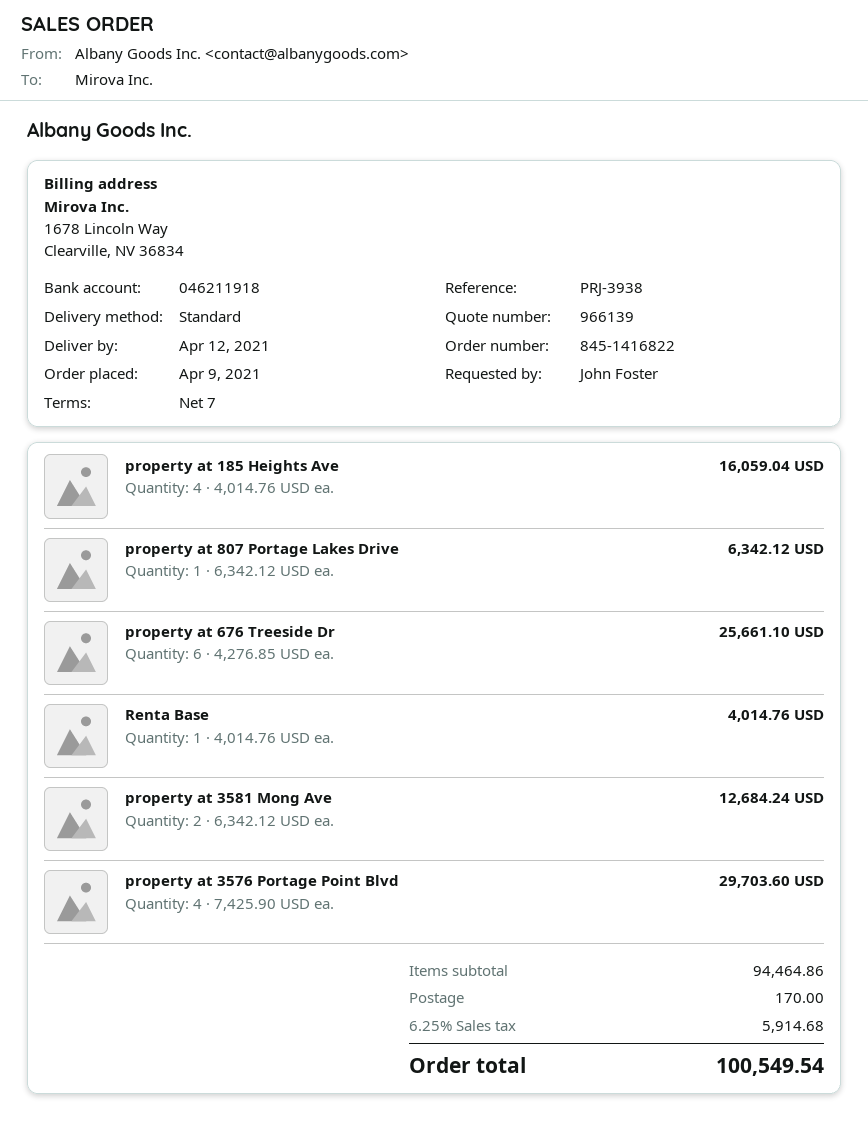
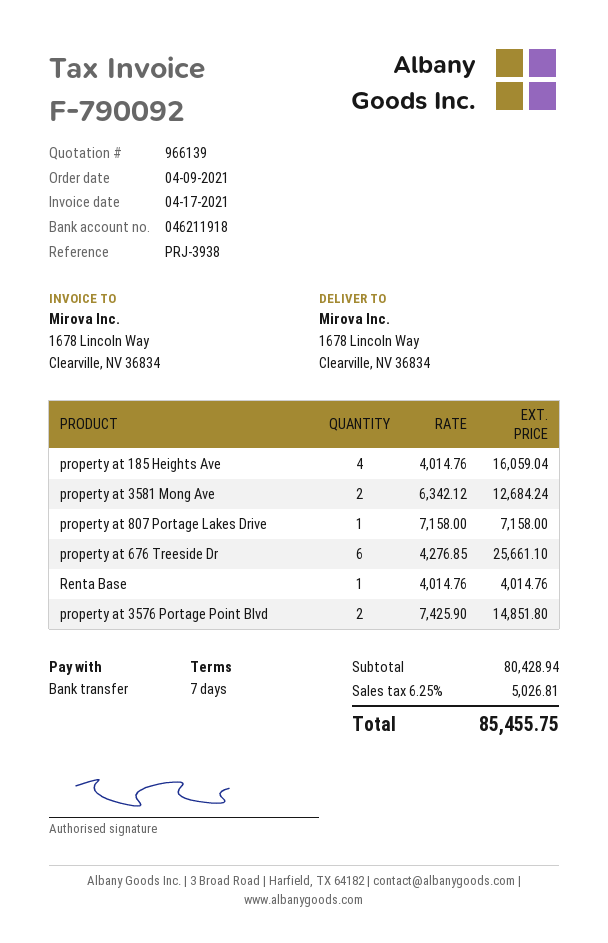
property at 807 Portage Lakes Drive: 1 x 6342.12 = 6342.12 -> 1 x 7158.00 = 7158.00
property at 3576 Portage Point Blvd: 4 x 7425.90 = 29703.60 -> 2 x 7425.90 = 14851.80
subtotal: 94464.86 -> 80428.94
shipping: 170.00 -> none
tax: 6.25% = 5914.68 -> 6.25% = 5026.81
total: 100549.54 -> 85455.75

